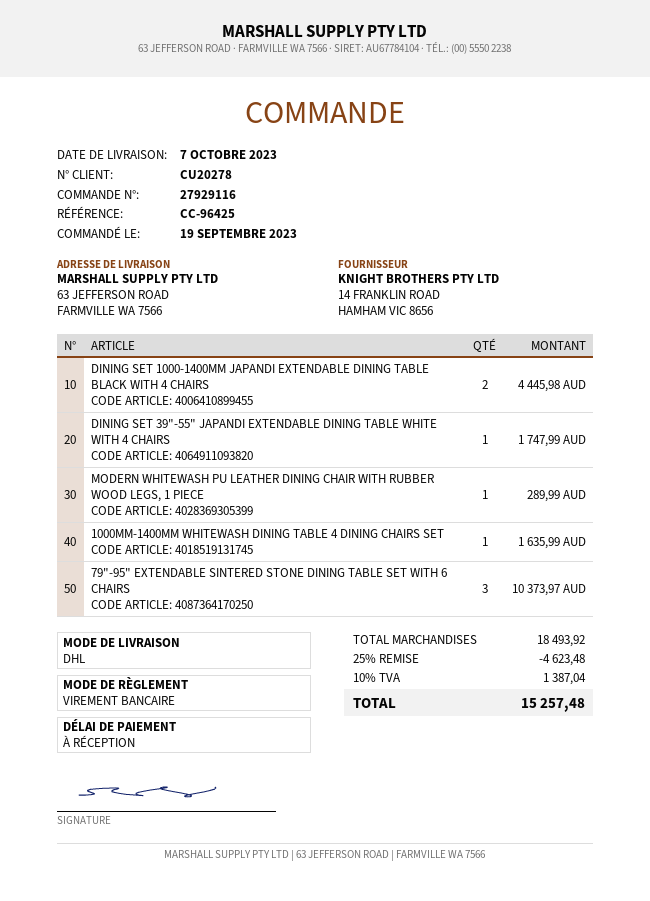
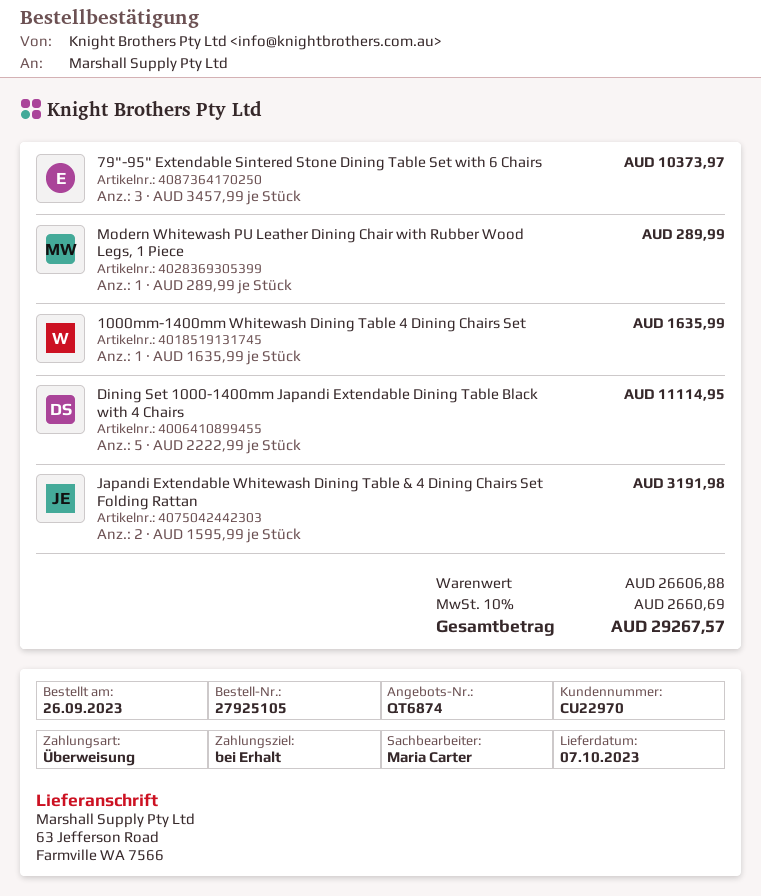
order number: 27929116 -> 27925105
order date: 2023-09-19 -> 2023-09-26
customer number: CU20278 -> CU22970
DINING SET 1000-1400MM JAPANDI EXTENDABLE DINING TABLE BLACK WITH 4 CHAIRS: 2 for 4445.98 -> 5 for 11114.95
DINING SET 39"-55" JAPANDI EXTENDABLE DINING TABLE WHITE WITH 4 CHAIRS: 1 for 1747.99 -> none
Japandi Extendable Whitewash Dining Table & 4 Dining Chairs Set Folding Rattan: none -> 2 for 3191.98
subtotal: 18493.92 -> 26606.88
discount: 25% = 4623.48 -> none
tax: 10% = 1387.04 -> 10% = 2660.69
total: 15257.48 -> 29267.57

